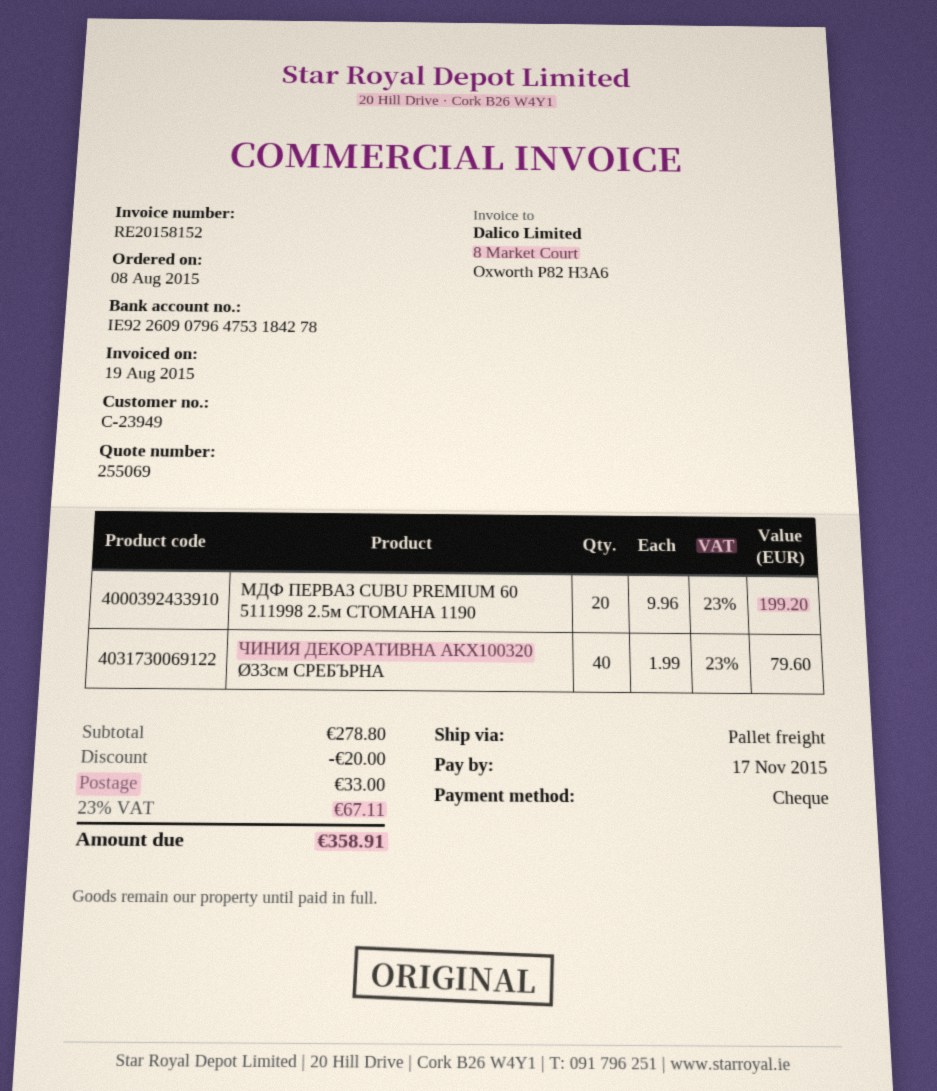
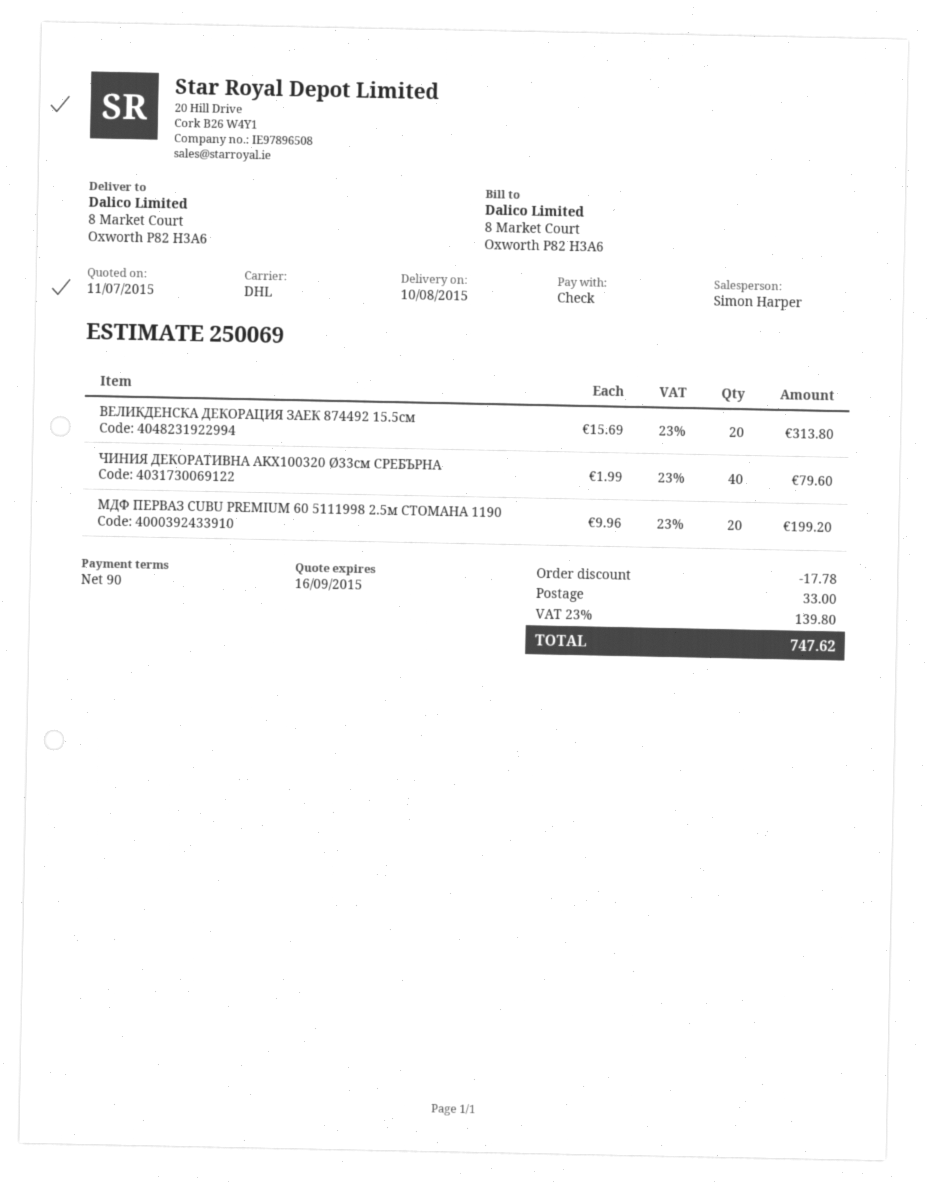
quote number: 255069 -> 250069
shipping method: pallet freight -> DHL
ВЕЛИКДЕНСКА ДЕКОРАЦИЯ ЗАЕК 874492 15.5см: none -> 20 x 15.69 = 313.80
discount: 20.00 -> 17.78
tax: 23% = 67.11 -> 23% = 139.80
total: 358.91 -> 747.62

